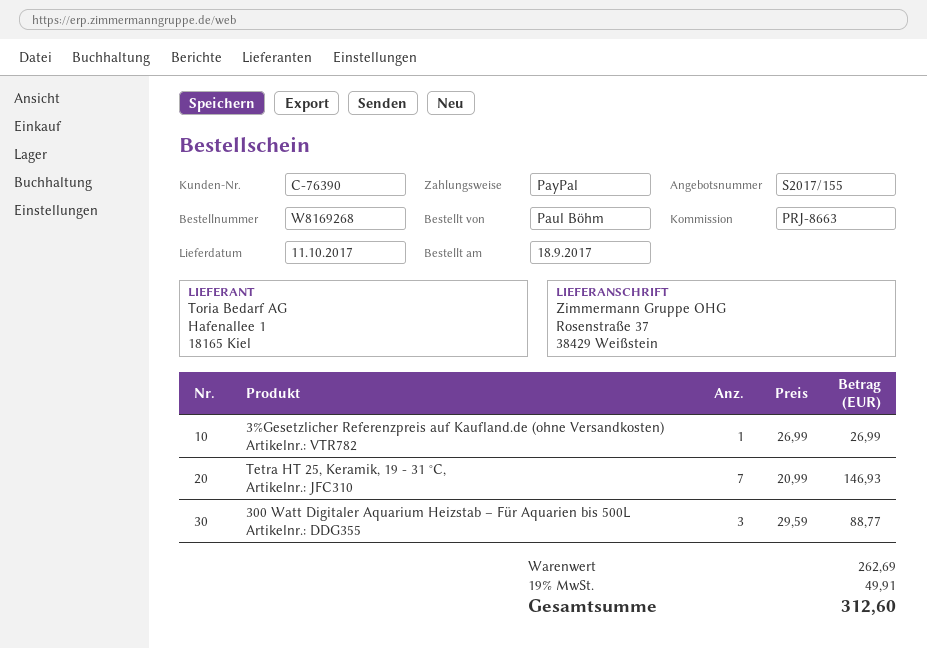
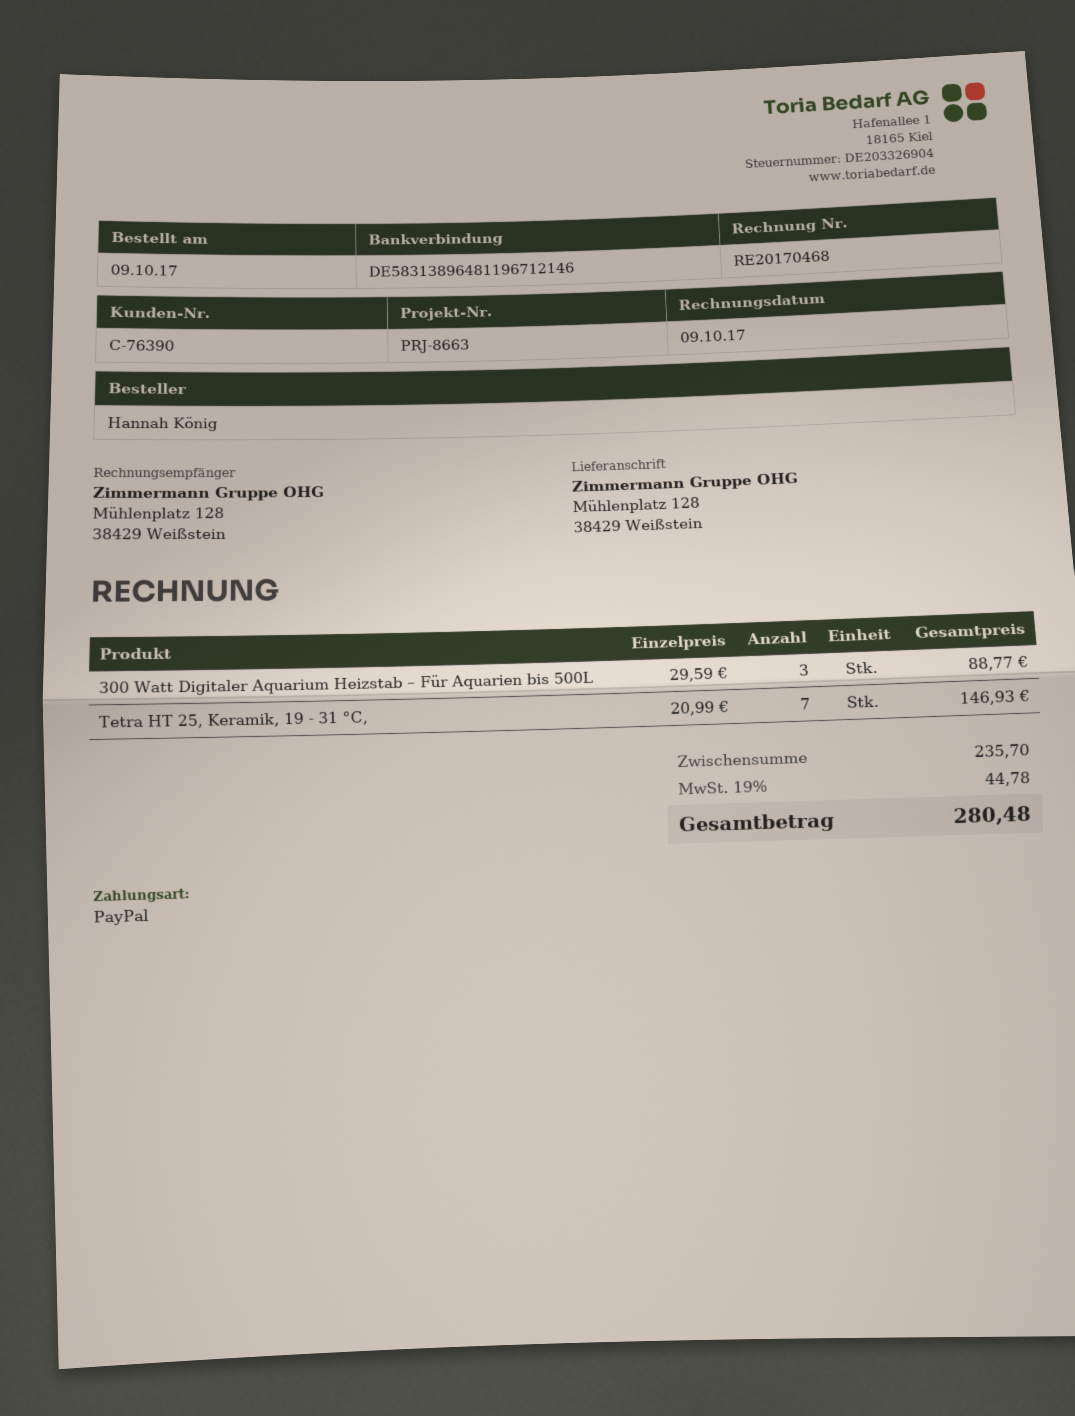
order date: 2017-09-18 -> 2017-10-09
ordered by: Paul Böhm -> Hannah König
ship to: Rosenstraße 37, 38429 Weißstein -> Mühlenplatz 128, 38429 Weißstein
3%Gesetzlicher Referenzpreis auf Kaufland.de (ohne Versandkosten): 1 x 26.99 = 26.99 -> none
subtotal: 262.69 -> 235.70
tax: 19% = 49.91 -> 19% = 44.78
total: 312.60 -> 280.48

